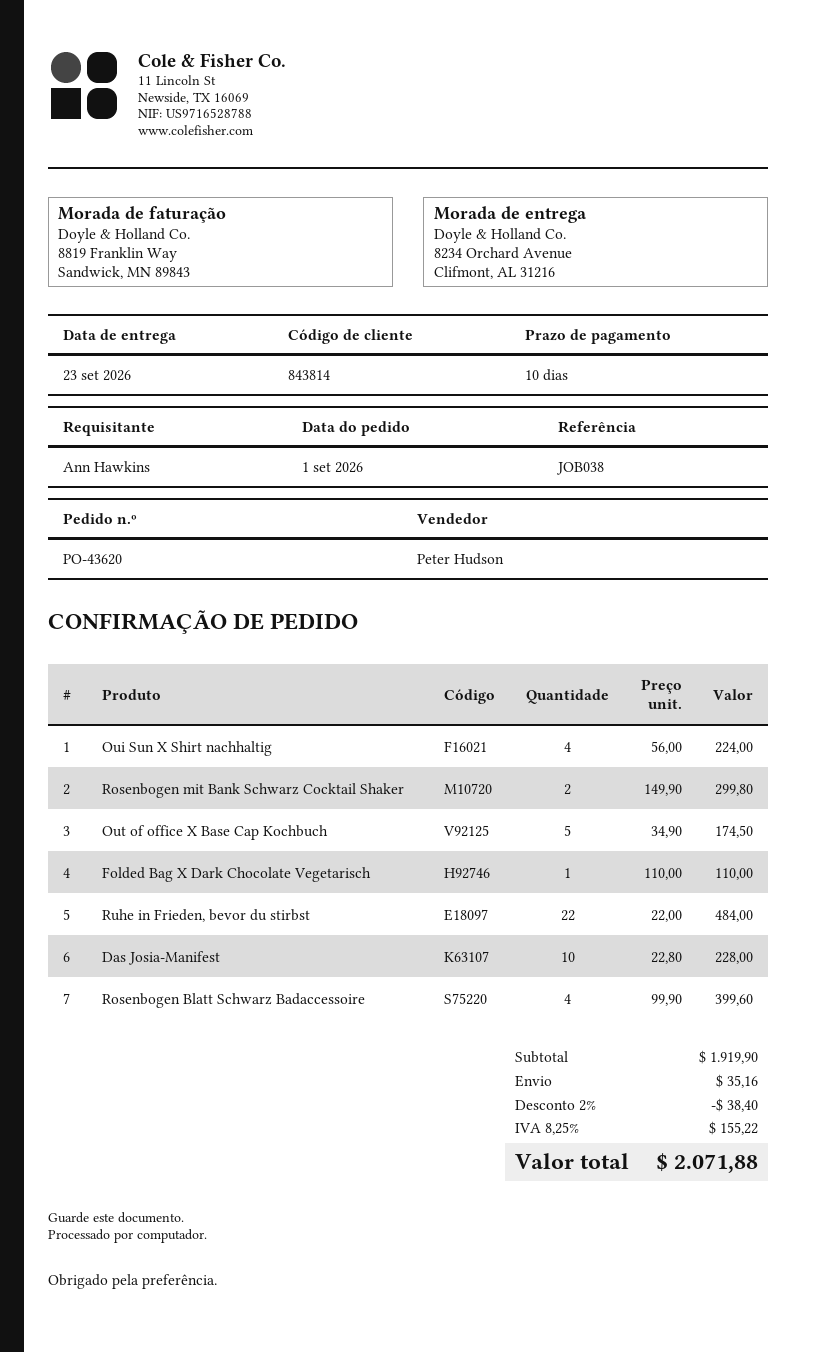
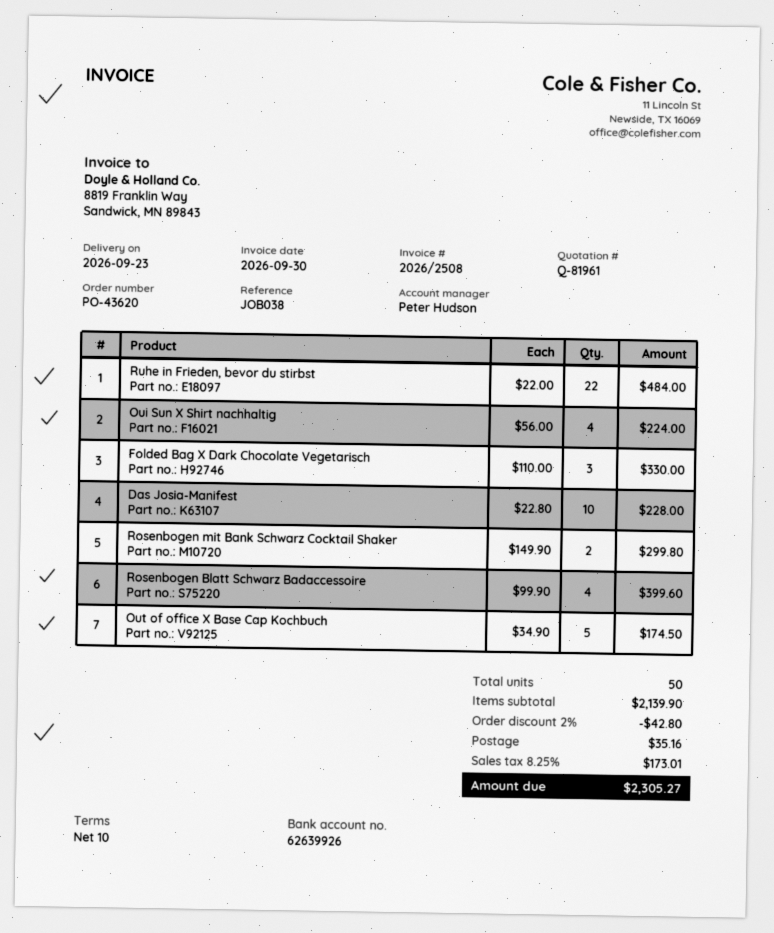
Folded Bag X Dark Chocolate Vegetarisch: 1 x 110.00 = 110.00 -> 3 x 110.00 = 330.00
subtotal: 1919.90 -> 2139.90
discount: 2% = 38.40 -> 2% = 42.80
tax: 8.25% = 155.22 -> 8.25% = 173.01
total: 2071.88 -> 2305.27

